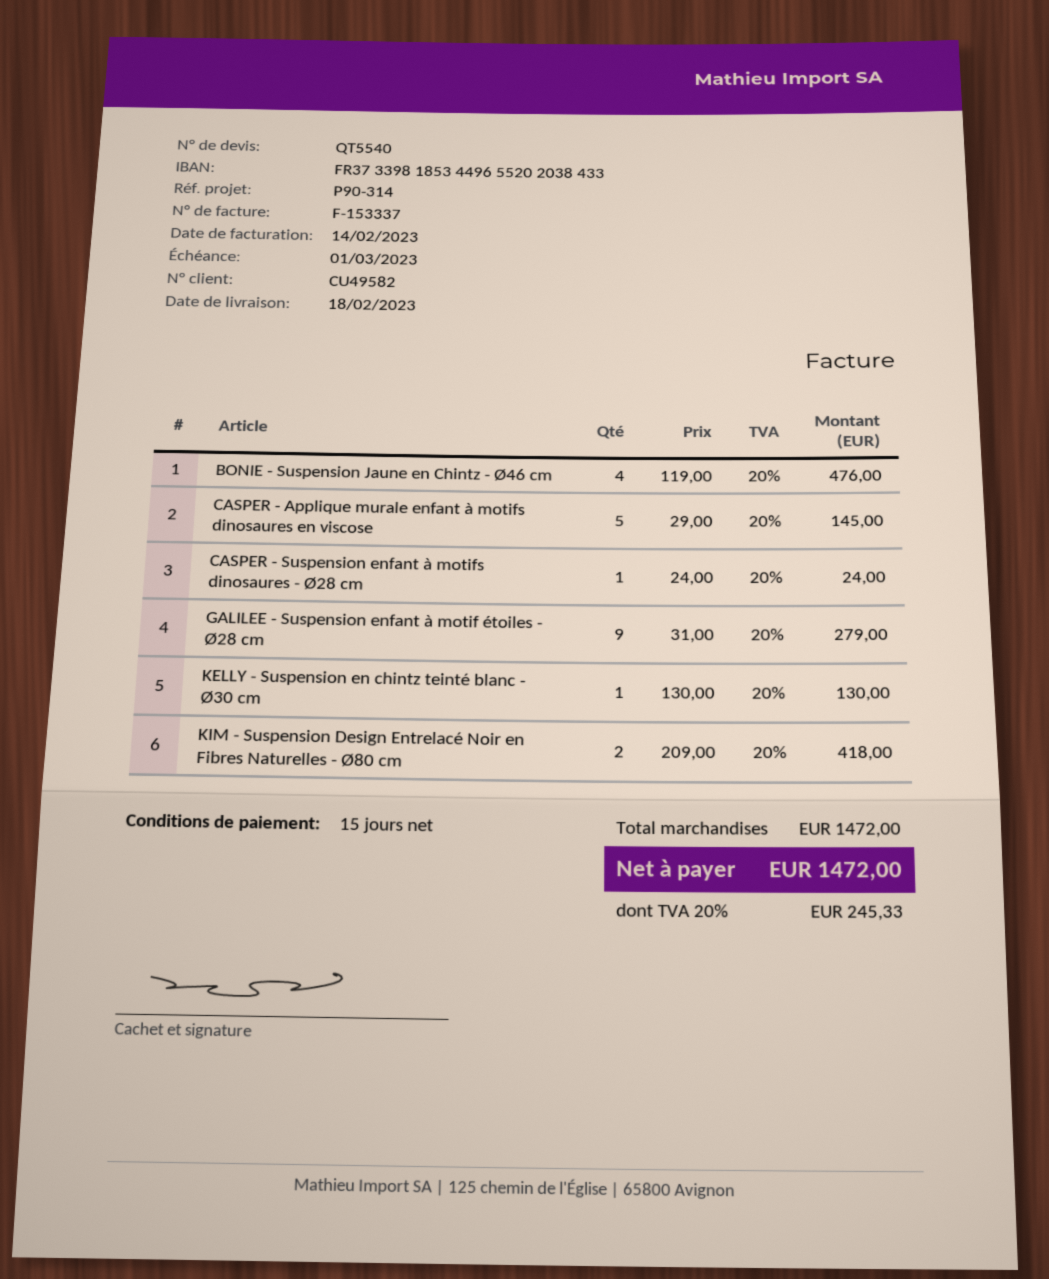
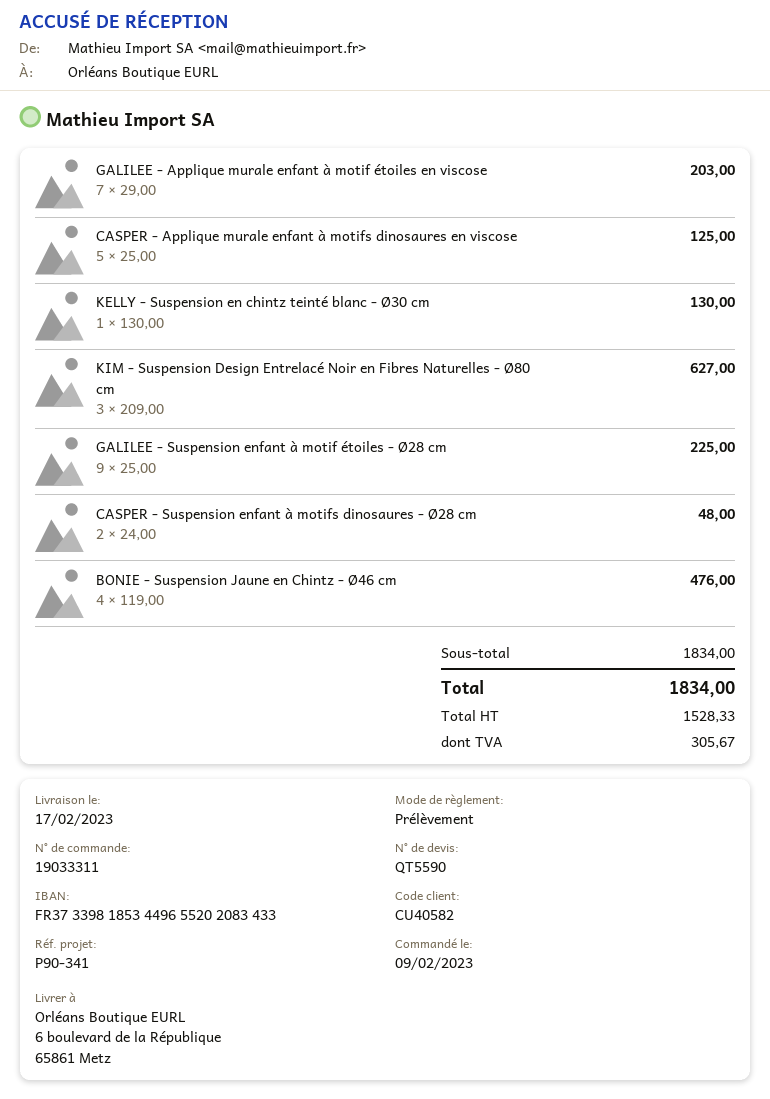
quote number: QT5540 -> QT5590
delivery date: 2023-02-18 -> 2023-02-17
customer number: CU49582 -> CU40582
reference: P90-314 -> P90-341
bank account: FR3733981853449655202038433 -> FR3733981853449655202083433
CASPER - Applique murale enfant à motifs dinosaures en viscose: 5 x 29.00 = 145.00 -> 5 x 25.00 = 125.00
CASPER - Suspension enfant à motifs dinosaures - Ø28 cm: 1 x 24.00 = 24.00 -> 2 x 24.00 = 48.00
GALILEE - Suspension enfant à motif étoiles - Ø28 cm: 9 x 31.00 = 279.00 -> 9 x 25.00 = 225.00
KIM - Suspension Design Entrelacé Noir en Fibres Naturelles - Ø80 cm: 2 x 209.00 = 418.00 -> 3 x 209.00 = 627.00
GALILEE - Applique murale enfant à motif étoiles en viscose: none -> 7 x 29.00 = 203.00
subtotal: 1472.00 -> 1834.00
tax: 245.33 -> 305.67
total: 1472.00 -> 1834.00

